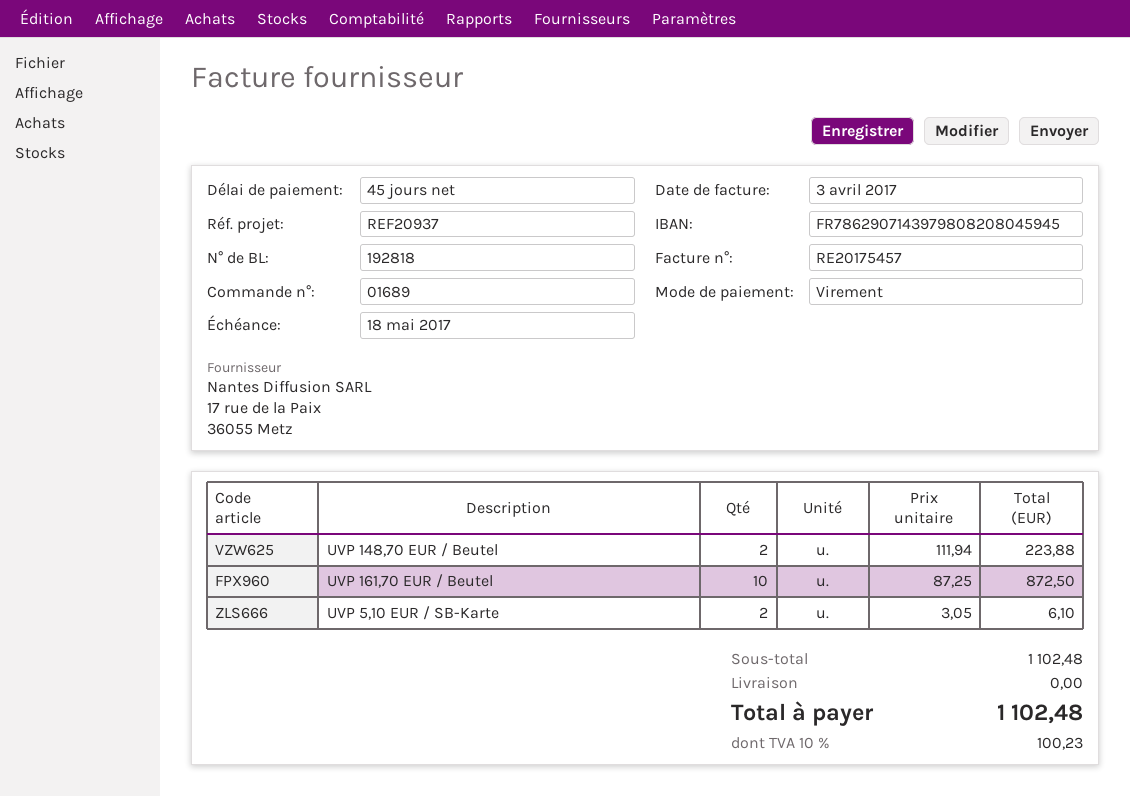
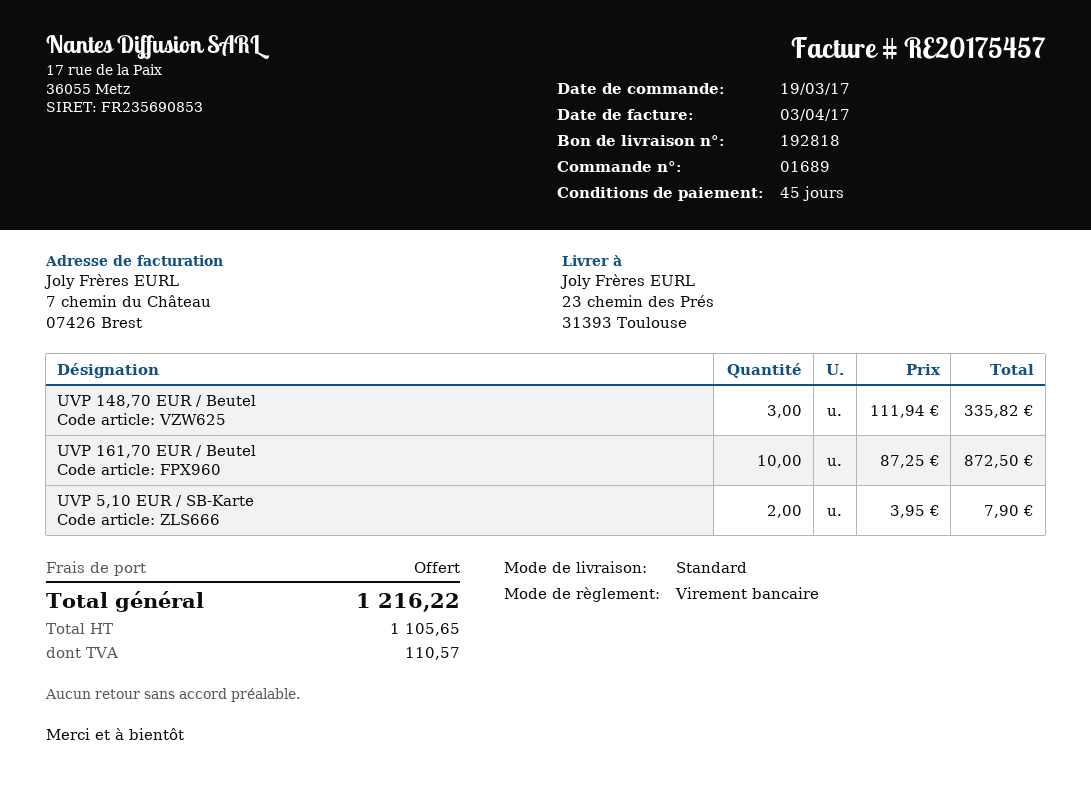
UVP 148,70 EUR / Beutel: 2 x 111.94 = 223.88 -> 3 x 111.94 = 335.82
UVP 5,10 EUR / SB-Karte: 2 x 3.05 = 6.10 -> 2 x 3.95 = 7.90
tax: 100.23 -> 110.57
total: 1102.48 -> 1216.22

